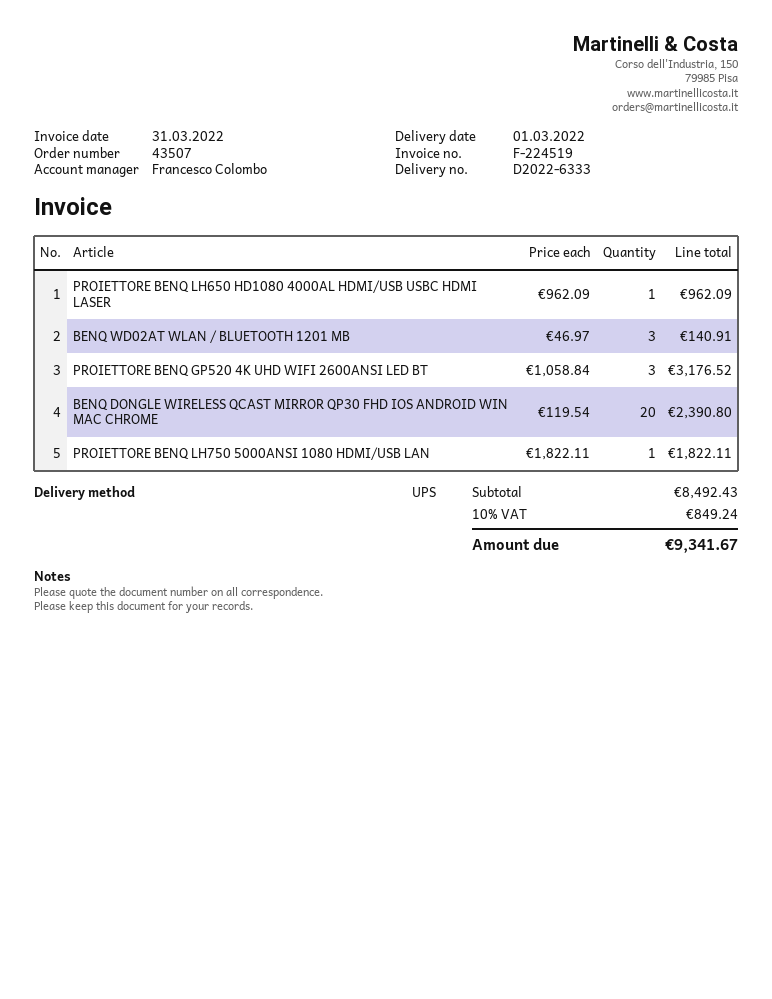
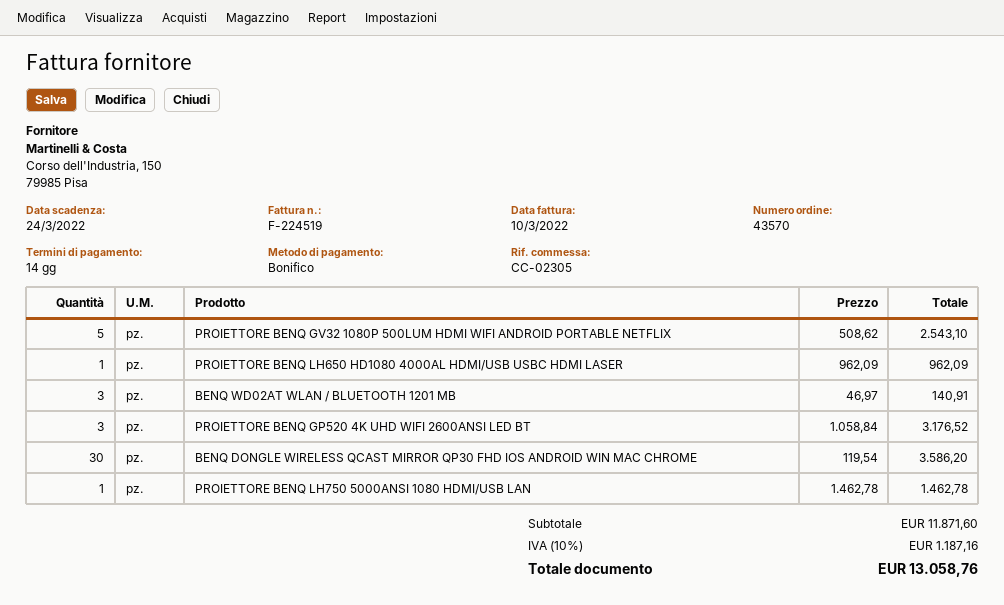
order number: 43507 -> 43570
invoice date: 2022-03-31 -> 2022-03-10
BENQ DONGLE WIRELESS QCAST MIRROR QP30 FHD IOS ANDROID WIN MAC CHROME: 20 x 119.54 = 2390.80 -> 30 x 119.54 = 3586.20
PROIETTORE BENQ LH750 5000ANSI 1080 HDMI/USB LAN: 1 x 1822.11 = 1822.11 -> 1 x 1462.78 = 1462.78
PROIETTORE BENQ GV32 1080P 500LUM HDMI WIFI ANDROID PORTABLE NETFLIX: none -> 5 x 508.62 = 2543.10
subtotal: 8492.43 -> 11871.60
tax: 10% = 849.24 -> 10% = 1187.16
total: 9341.67 -> 13058.76

